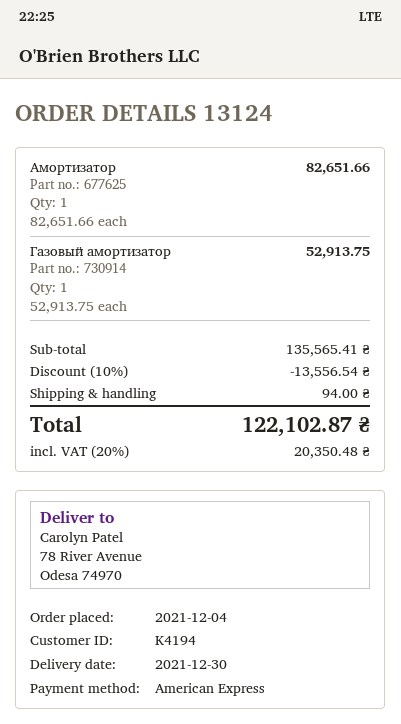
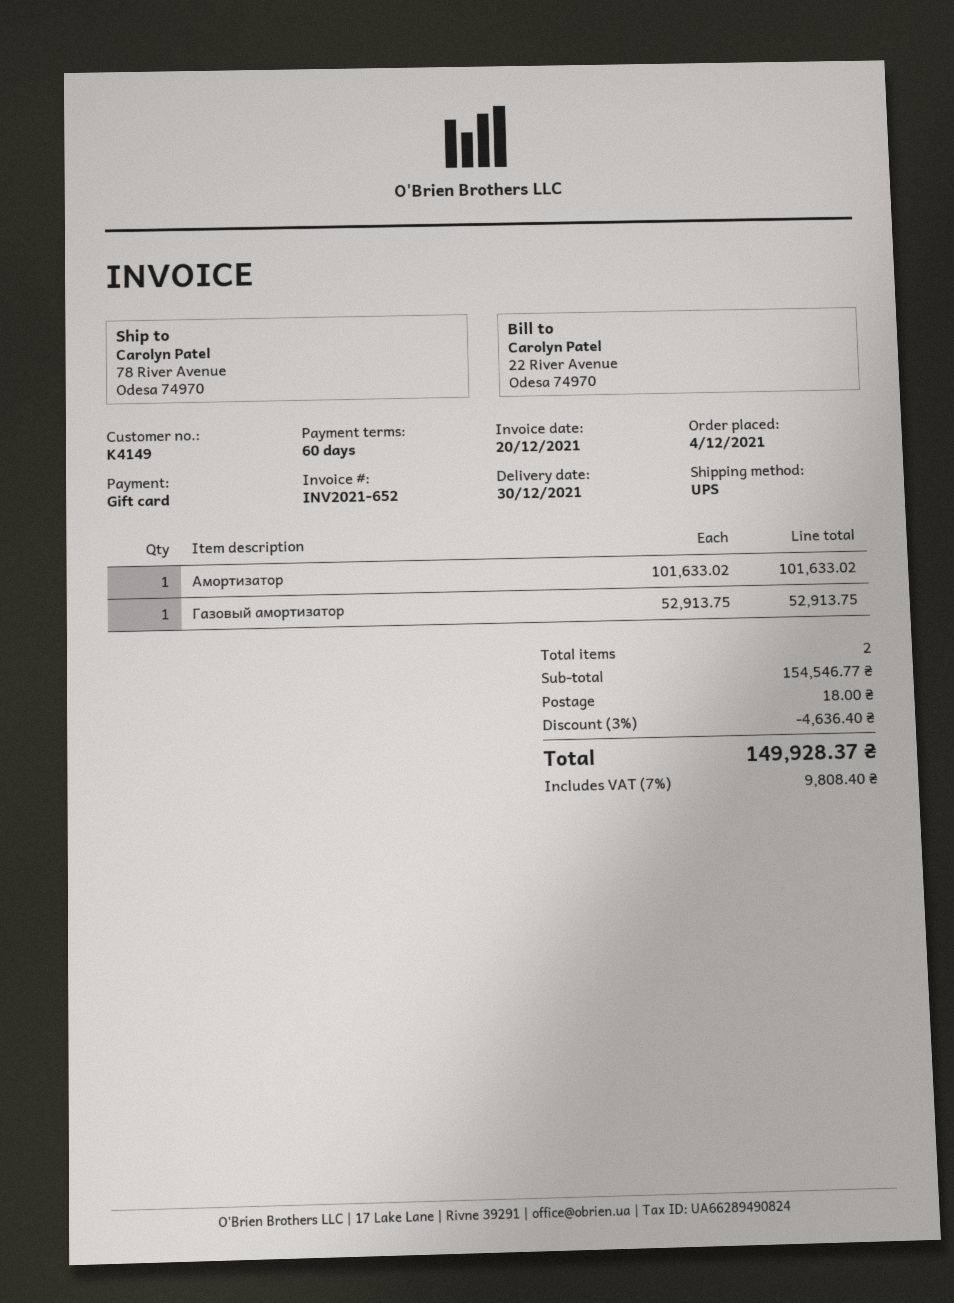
customer number: K4194 -> K4149
payment method: American Express -> gift card
Амортизатор: 1 x 82651.66 = 82651.66 -> 1 x 101633.02 = 101633.02
subtotal: 135565.41 -> 154546.77
discount: 10% = 13556.54 -> 3% = 4636.40
shipping: 94.00 -> 18.00
tax: 20% = 20350.48 -> 7% = 9808.40
total: 122102.87 -> 149928.37

